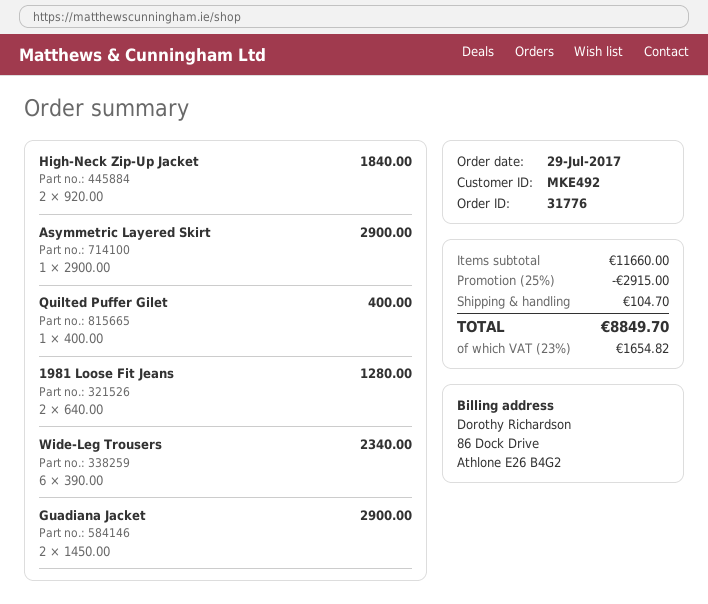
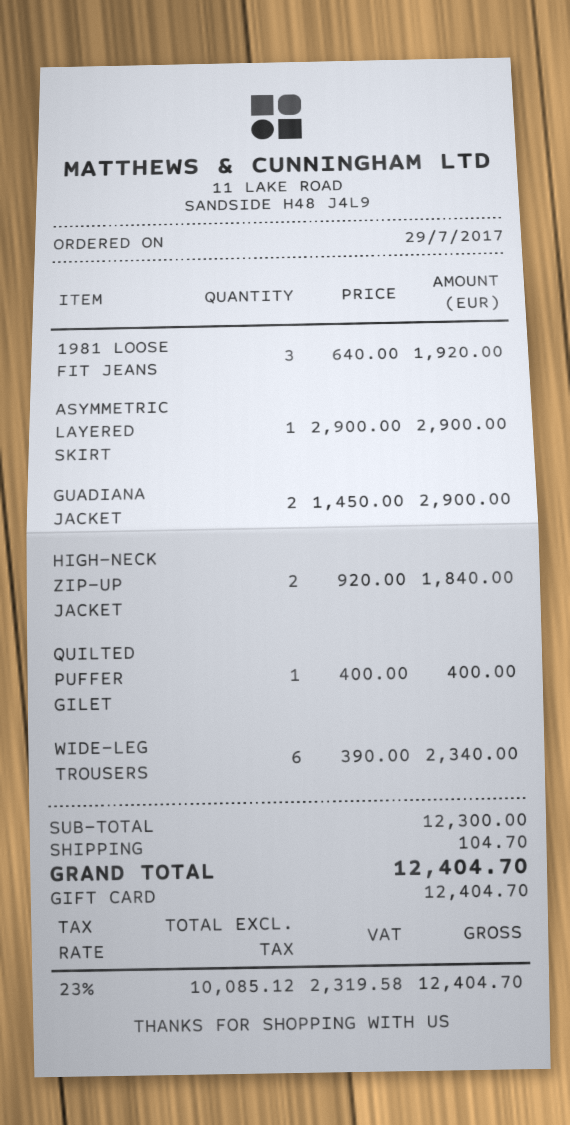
1981 Loose Fit Jeans: 2 x 640.00 = 1280.00 -> 3 x 640.00 = 1920.00
subtotal: 11660.00 -> 12300.00
discount: 25% = 2915.00 -> none
tax: 23% = 1654.82 -> 23% = 2319.58
total: 8849.70 -> 12404.70

